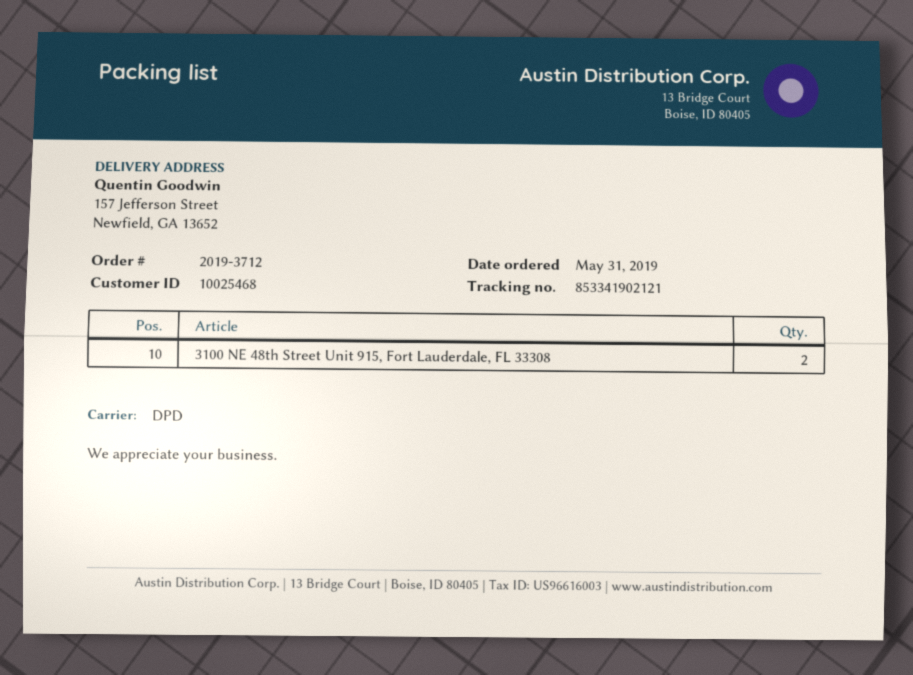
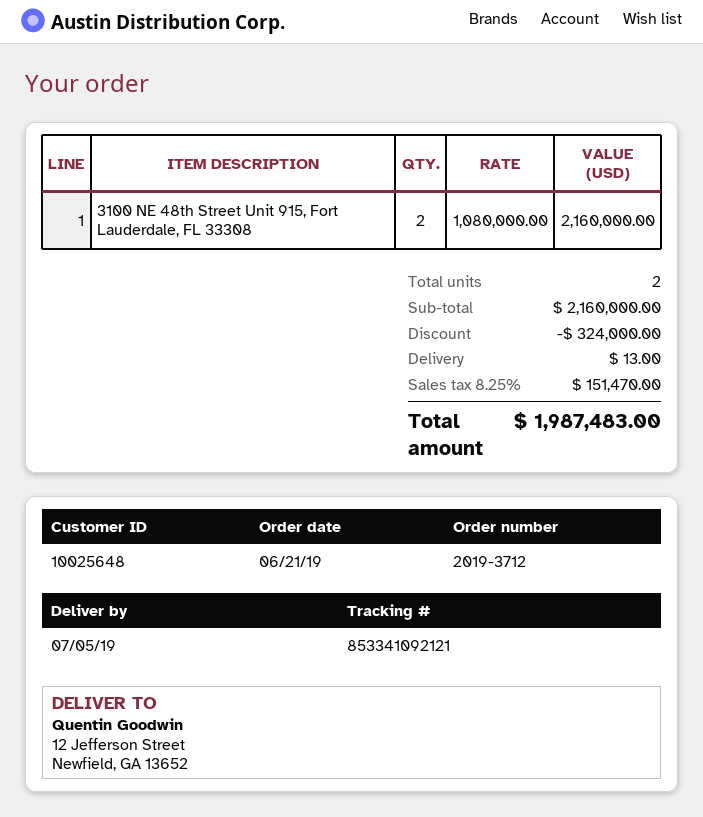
order date: 2019-05-31 -> 2019-06-21
customer number: 10025468 -> 10025648
tracking number: 853341902121 -> 853341092121
ship to: 157 Jefferson Street, Newfield, GA 13652 -> 12 Jefferson Street, Newfield, GA 13652

